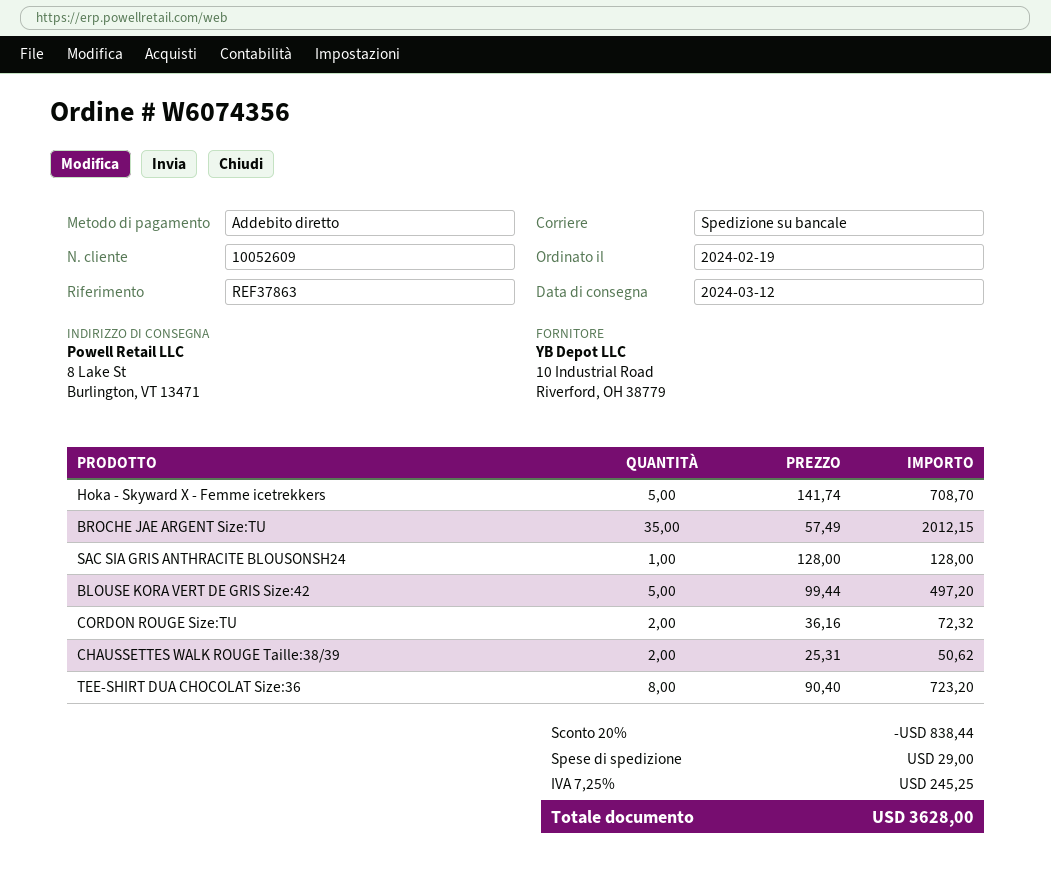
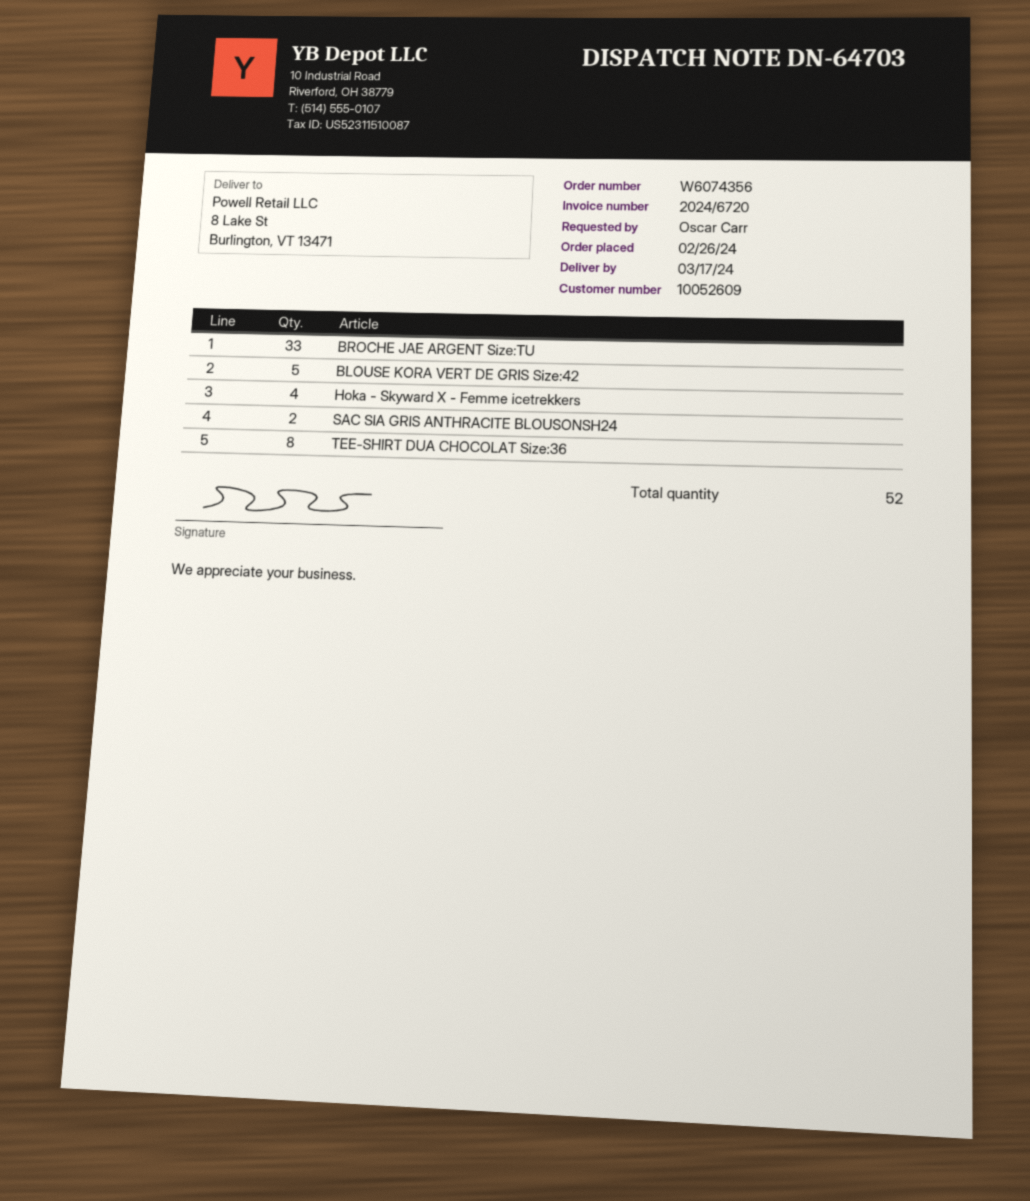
order date: 2024-02-19 -> 2024-02-26
delivery date: 2024-03-12 -> 2024-03-17
Hoka - Skyward X - Femme icetrekkers: 5 -> 4
BROCHE JAE ARGENT Size:TU: 35 -> 33
SAC SIA GRIS ANTHRACITE BLOUSONSH24: 1 -> 2
CORDON ROUGE Size:TU: 2 -> none
CHAUSSETTES WALK ROUGE Taille:38/39: 2 -> none

